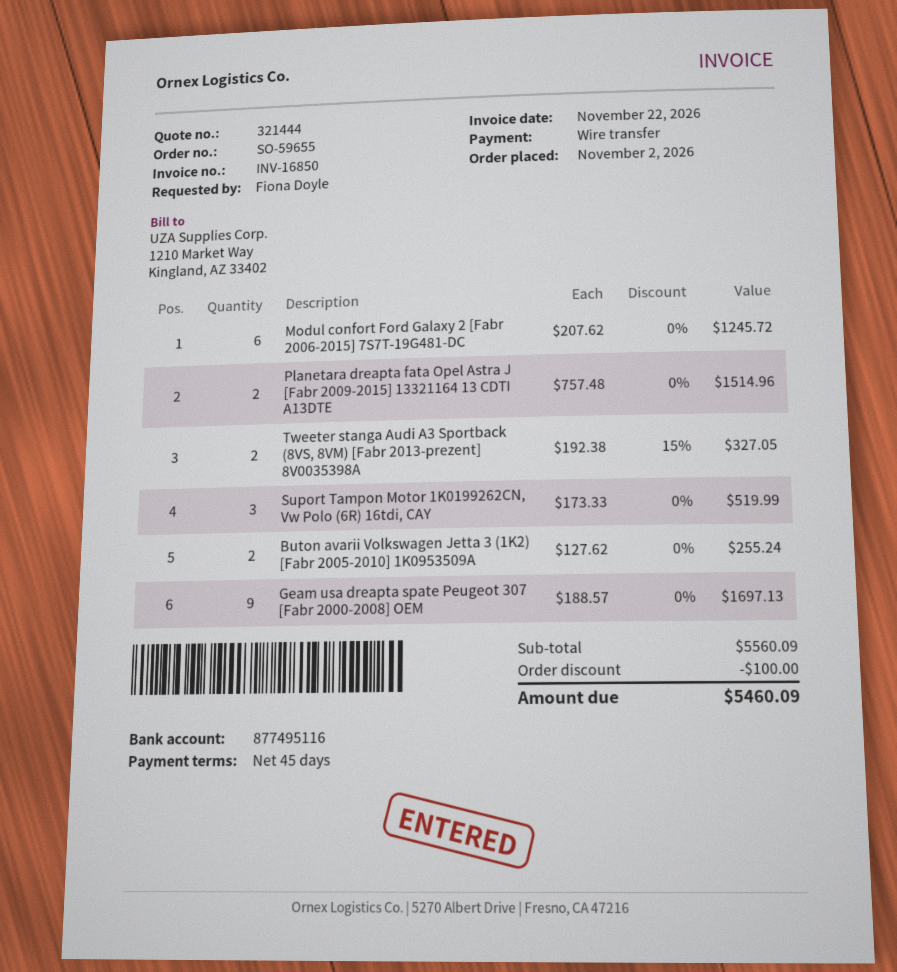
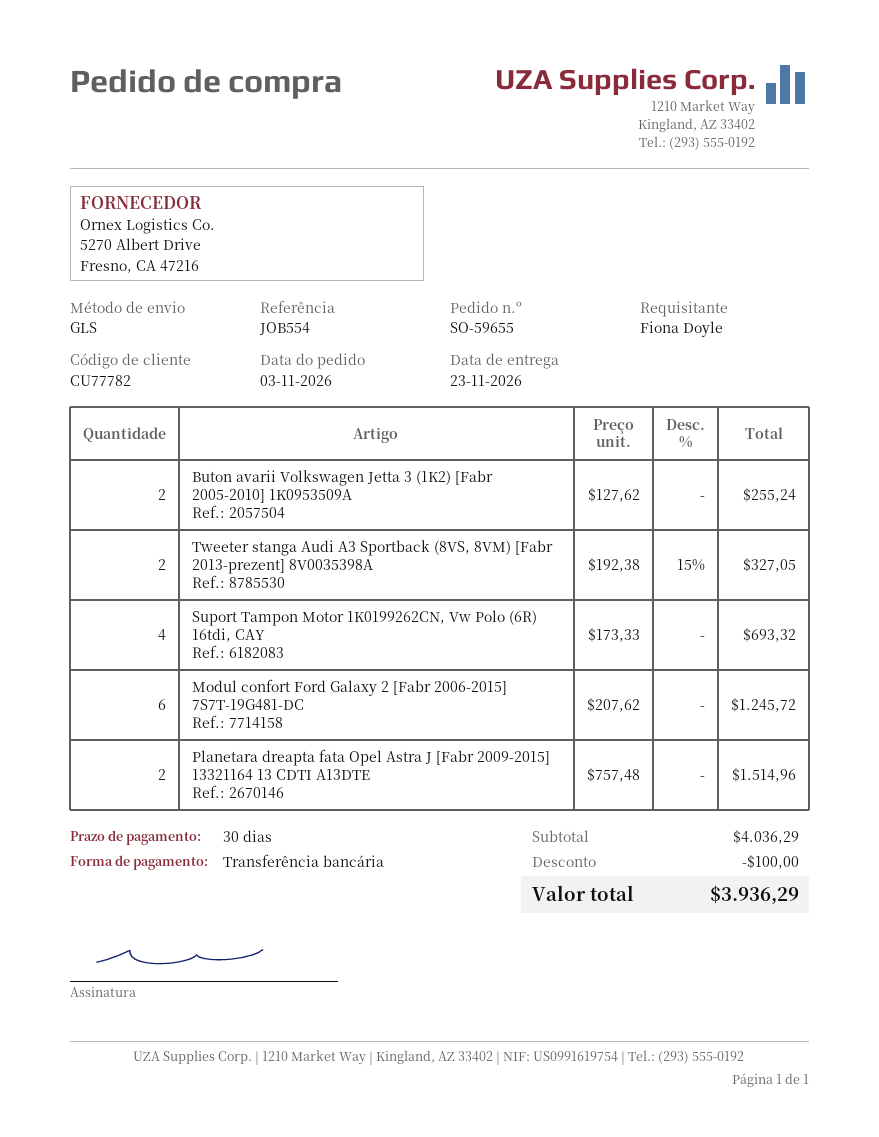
order date: 2026-11-02 -> 2026-11-03
payment terms: 45 days -> 30 days
Suport Tampon Motor 1K0199262CN, Vw Polo (6R) 16tdi, CAY: 3 x 173.33 = 519.99 -> 4 x 173.33 = 693.32
Geam usa dreapta spate Peugeot 307 [Fabr 2000-2008] OEM: 9 x 188.57 = 1697.13 -> none
subtotal: 5560.09 -> 4036.29
total: 5460.09 -> 3936.29

